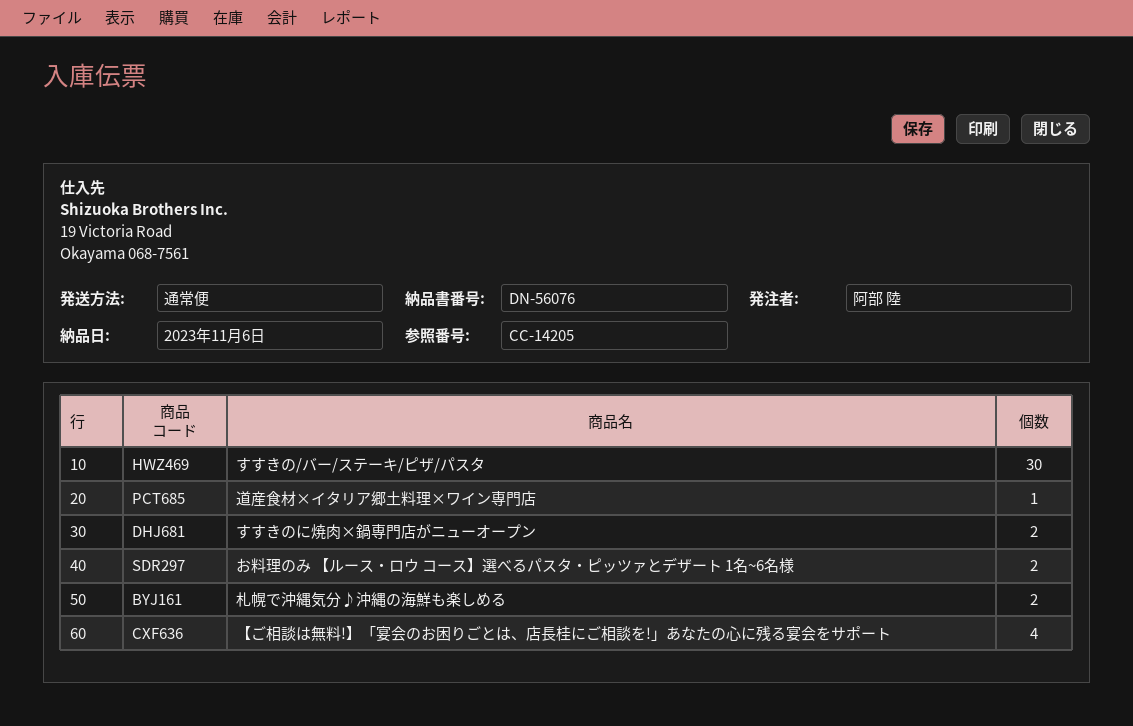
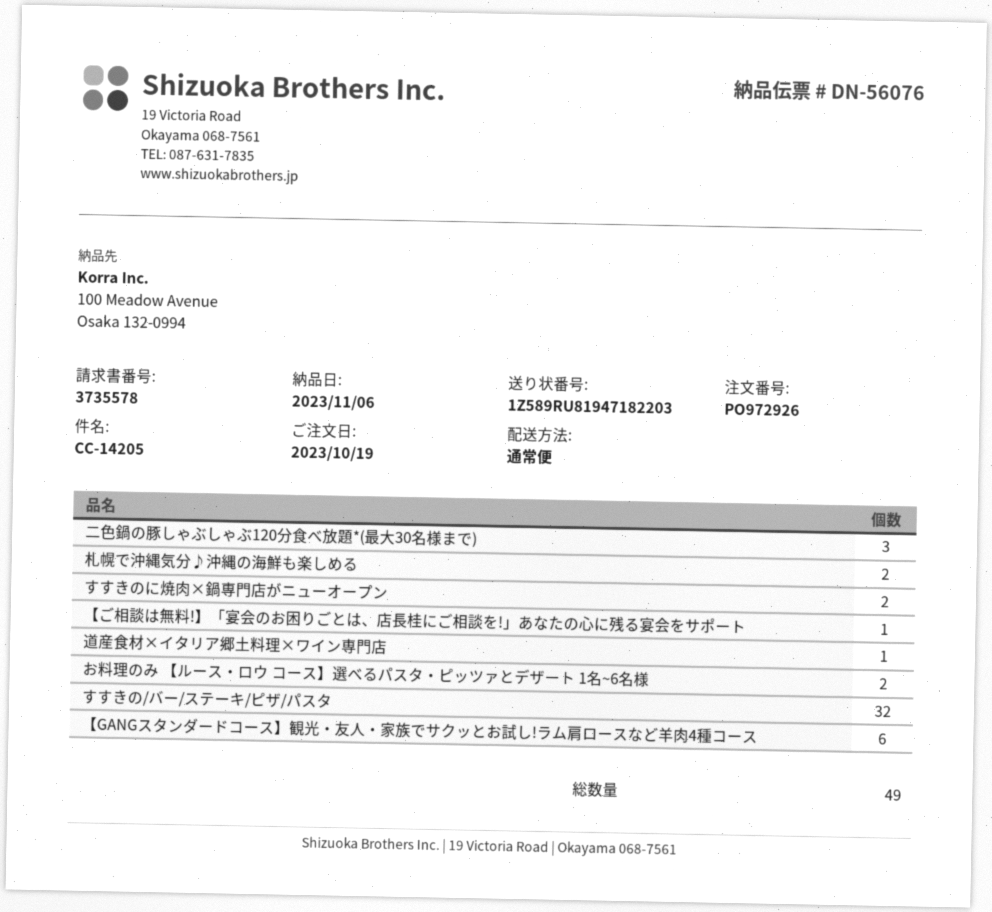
すすきの/バー/ステーキ/ピザ/パスタ: 30 -> 32
【ご相談は無料!】「宴会のお困りごとは、店長桂にご相談を!」あなたの心に残る宴会をサポート: 4 -> 1
二色鍋の豚しゃぶしゃぶ120分食べ放題*(最大30名様まで): none -> 3
【GANGスタンダードコース】観光・友人・家族でサクッとお試し!ラム肩ロースなど羊肉4種コース: none -> 6

